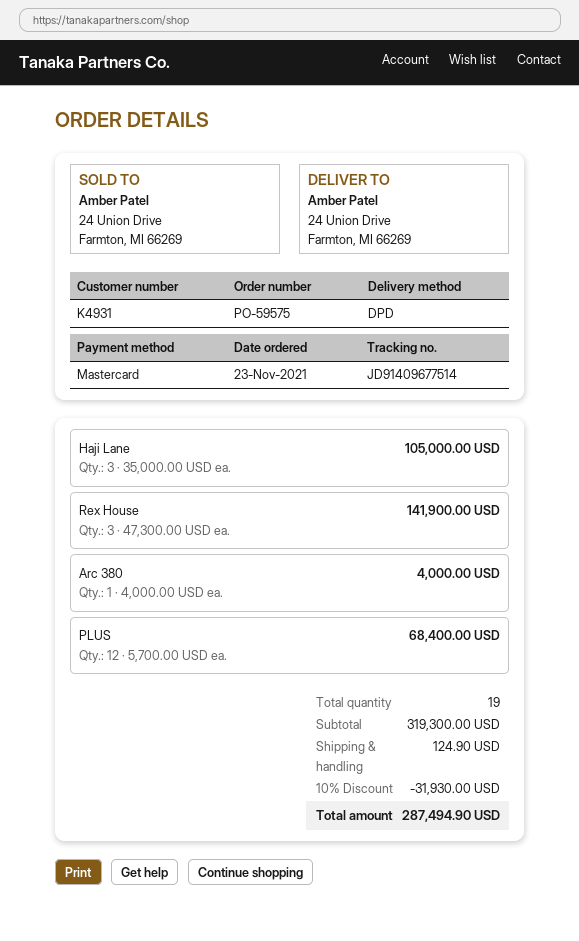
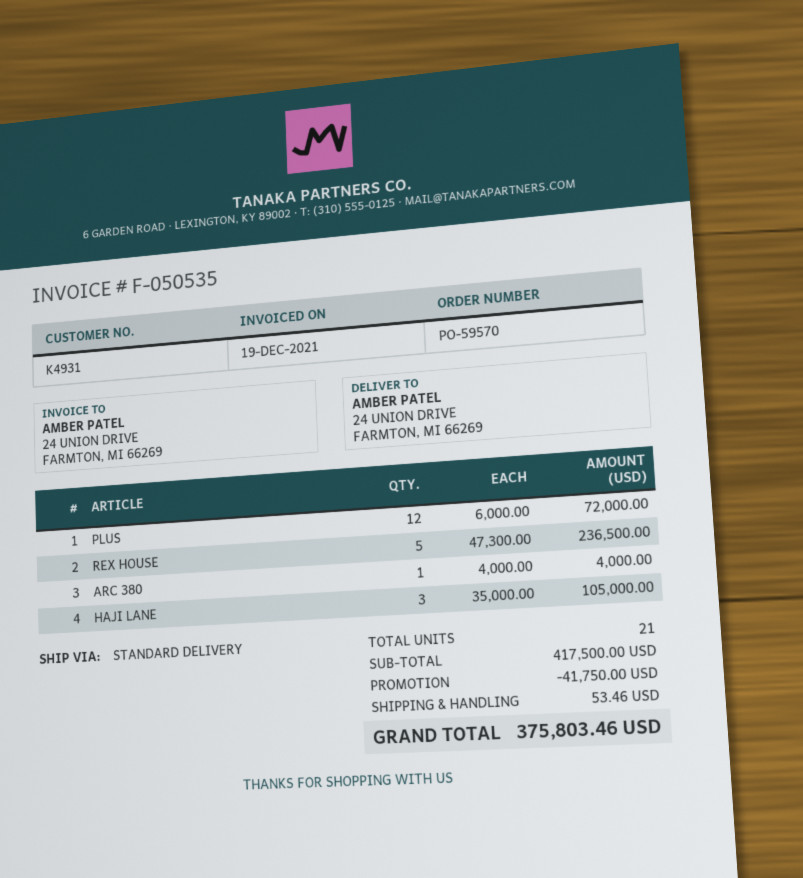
order number: PO-59575 -> PO-59570
shipping method: DPD -> standard
Rex House: 3 x 47300.00 = 141900.00 -> 5 x 47300.00 = 236500.00
PLUS: 12 x 5700.00 = 68400.00 -> 12 x 6000.00 = 72000.00
total quantity: 19 -> 21
subtotal: 319300.00 -> 417500.00
discount: 31930.00 -> 41750.00
shipping: 124.90 -> 53.46
total: 287494.90 -> 375803.46

